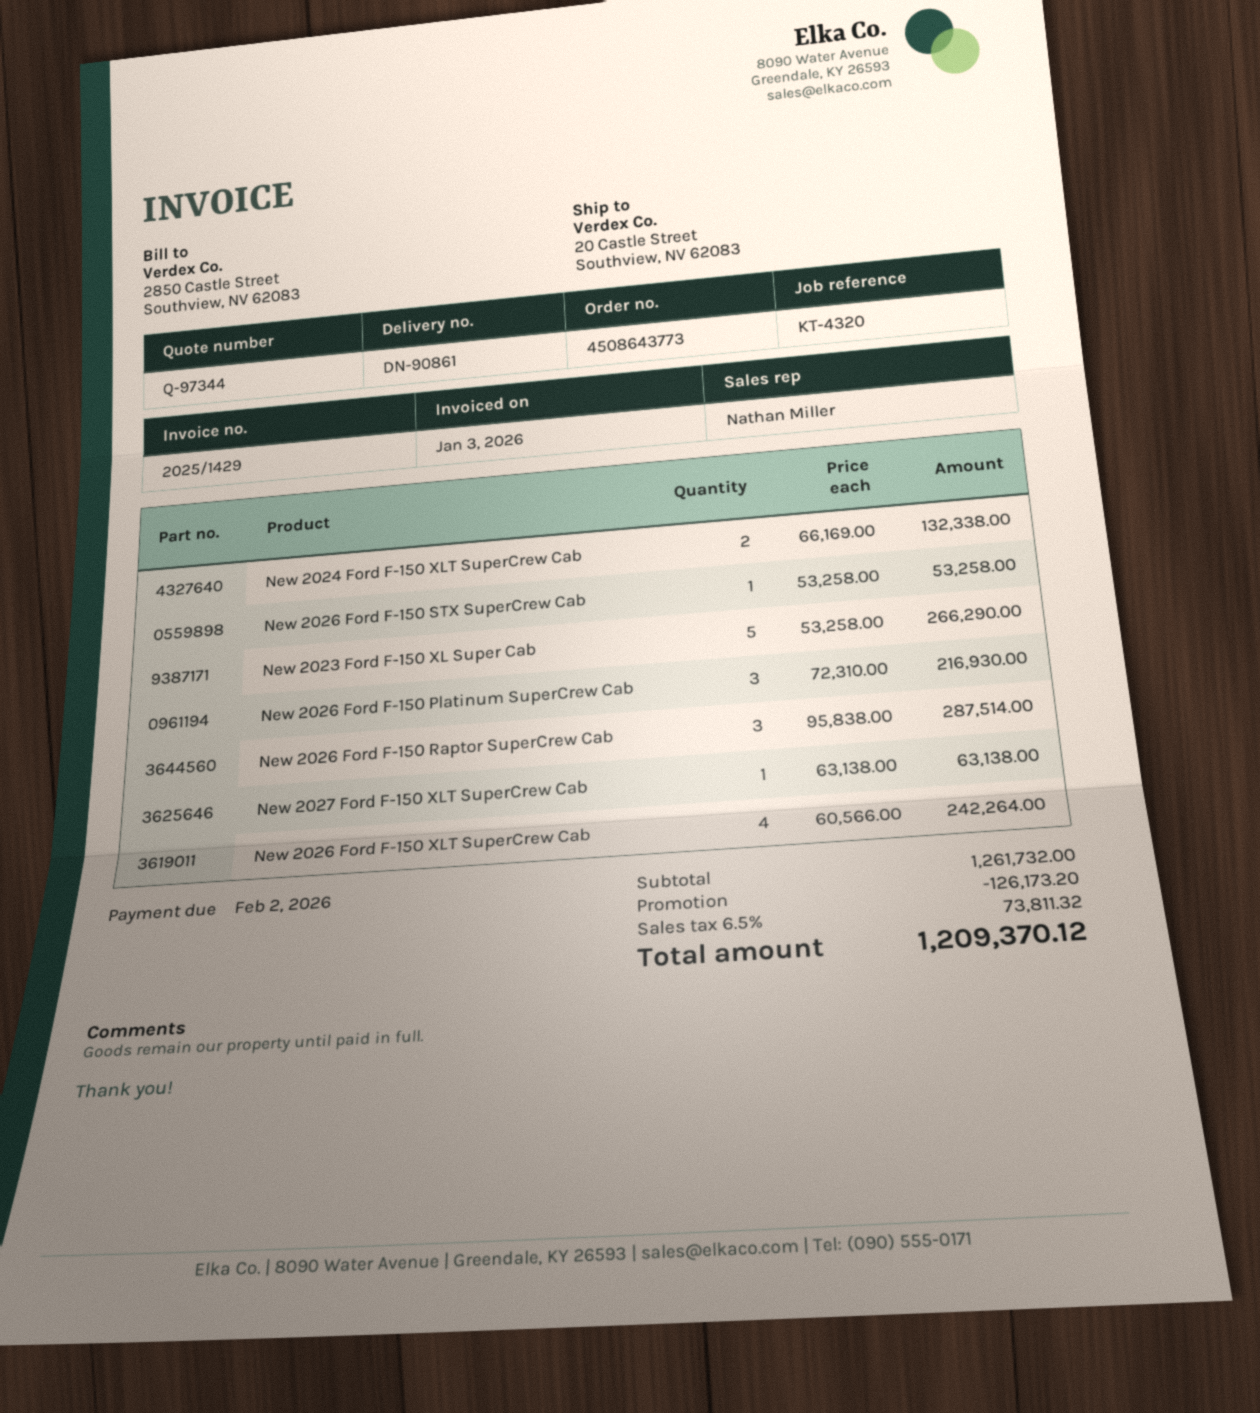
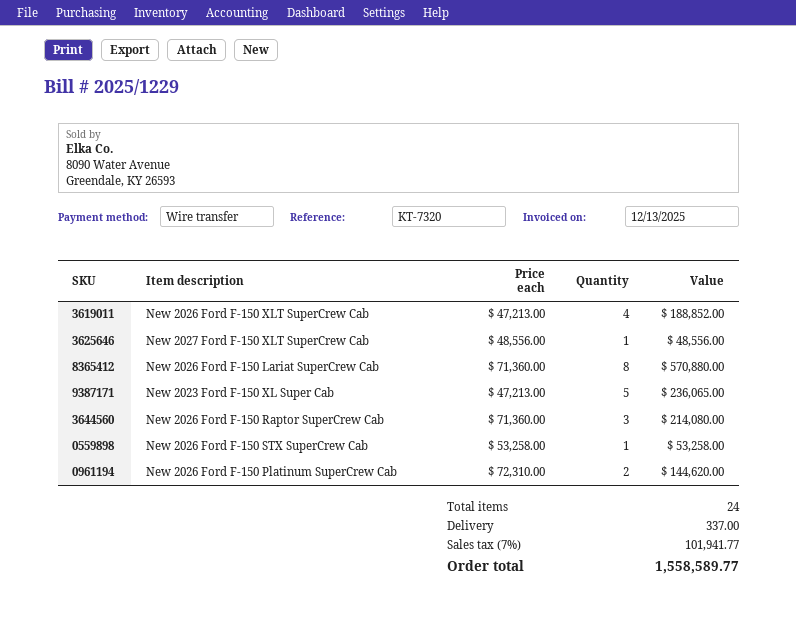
invoice number: 2025/1429 -> 2025/1229
invoice date: 2026-01-03 -> 2025-12-13
reference: KT-4320 -> KT-7320
New 2024 Ford F-150 XLT SuperCrew Cab: 2 x 66169.00 = 132338.00 -> none
New 2023 Ford F-150 XL Super Cab: 5 x 53258.00 = 266290.00 -> 5 x 47213.00 = 236065.00
New 2026 Ford F-150 Platinum SuperCrew Cab: 3 x 72310.00 = 216930.00 -> 2 x 72310.00 = 144620.00
New 2026 Ford F-150 Raptor SuperCrew Cab: 3 x 95838.00 = 287514.00 -> 3 x 71360.00 = 214080.00
New 2027 Ford F-150 XLT SuperCrew Cab: 1 x 63138.00 = 63138.00 -> 1 x 48556.00 = 48556.00
New 2026 Ford F-150 XLT SuperCrew Cab: 4 x 60566.00 = 242264.00 -> 4 x 47213.00 = 188852.00
New 2026 Ford F-150 Lariat SuperCrew Cab: none -> 8 x 71360.00 = 570880.00
discount: 126173.20 -> none
shipping: none -> 337.00
tax: 6.5% = 73811.32 -> 7% = 101941.77
total: 1209370.12 -> 1558589.77

